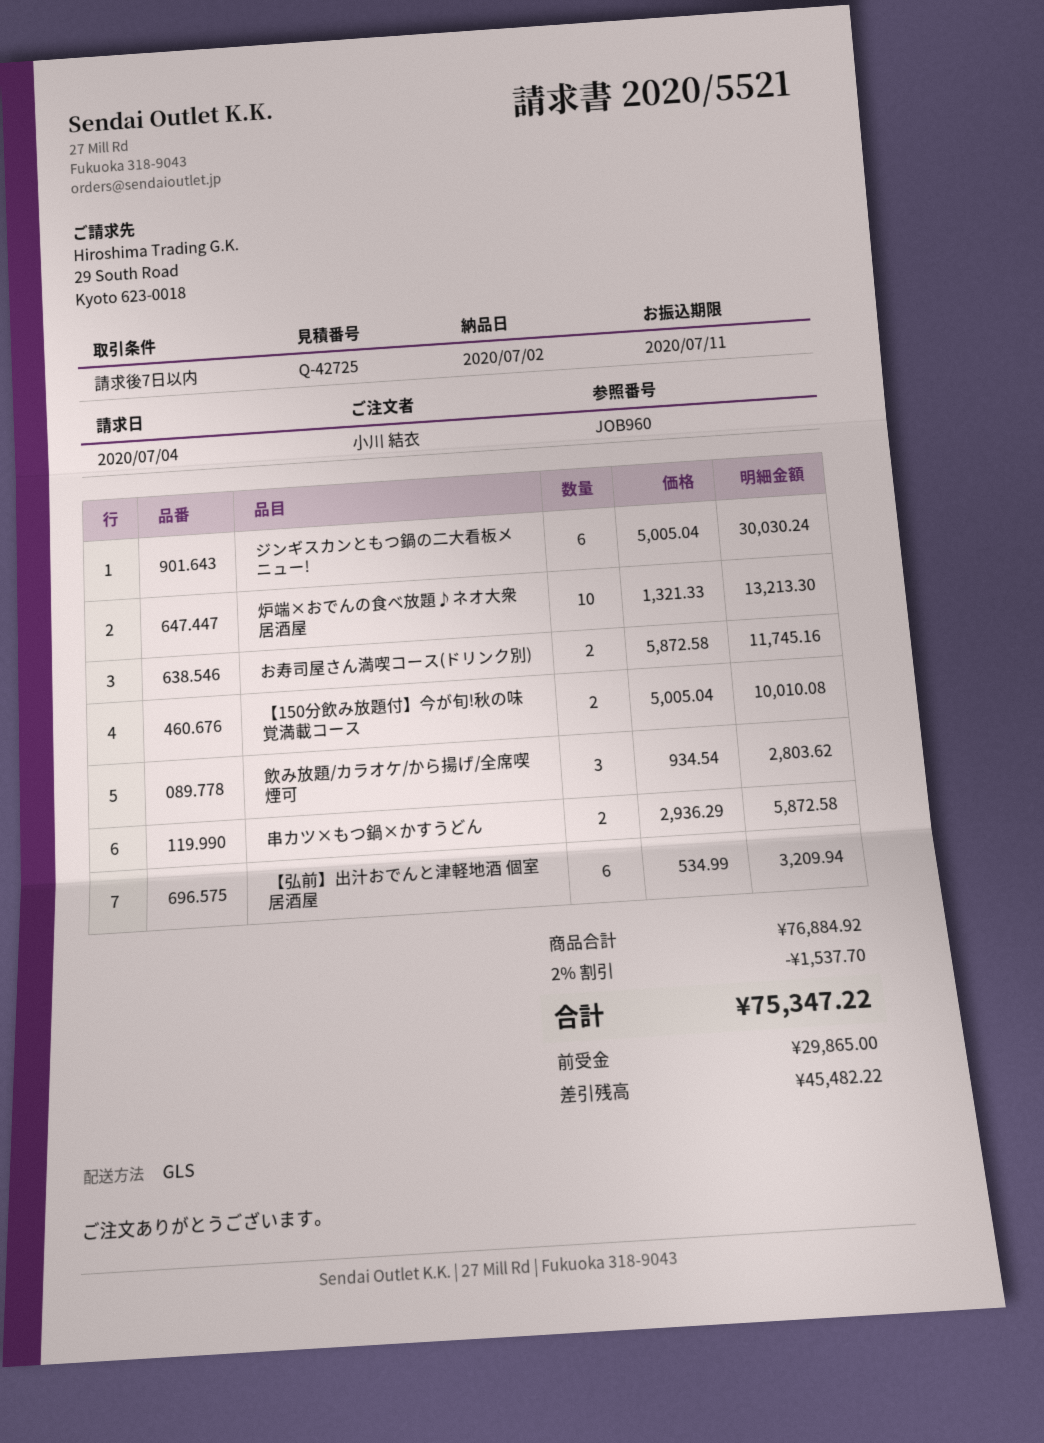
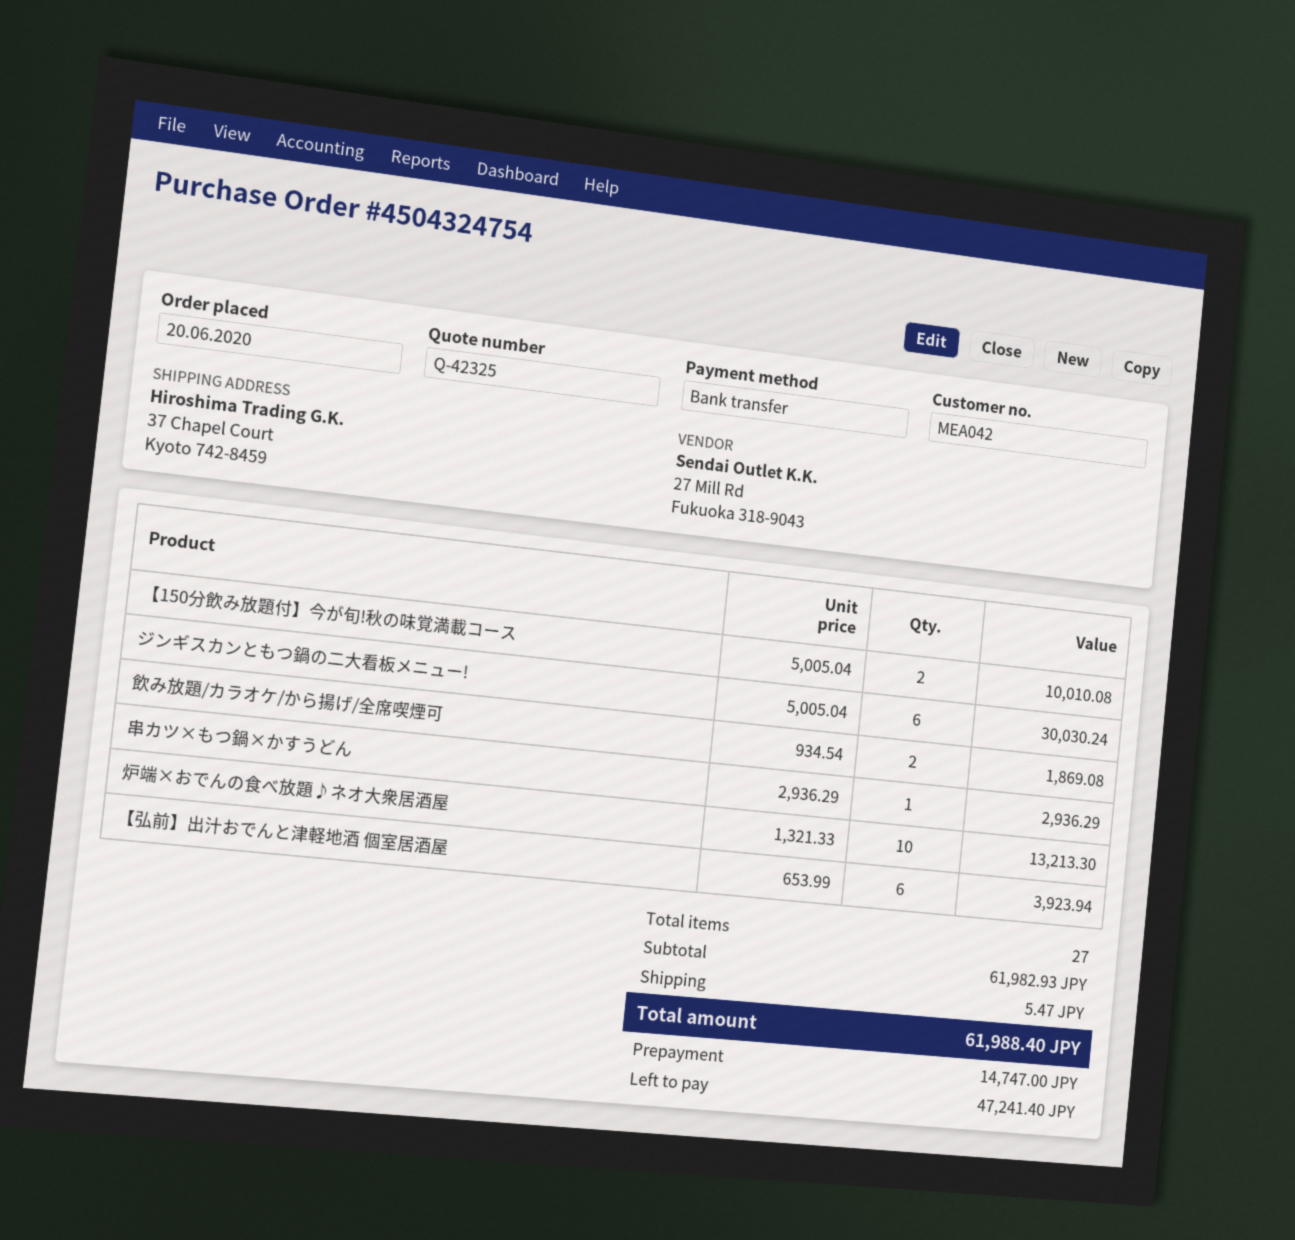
quote number: Q-42725 -> Q-42325
お寿司屋さん満喫コース(ドリンク別): 2 x 5872.58 = 11745.16 -> none
飲み放題/カラオケ/から揚げ/全席喫煙可: 3 x 934.54 = 2803.62 -> 2 x 934.54 = 1869.08
串カツ×もつ鍋×かすうどん: 2 x 2936.29 = 5872.58 -> 1 x 2936.29 = 2936.29
【弘前】出汁おでんと津軽地酒 個室居酒屋: 6 x 534.99 = 3209.94 -> 6 x 653.99 = 3923.94
subtotal: 76884.92 -> 61982.93
discount: 2% = 1537.70 -> none
shipping: none -> 5.47
total: 75347.22 -> 61988.40
deposit: 29865.00 -> 14747.00
balance: 45482.22 -> 47241.40

